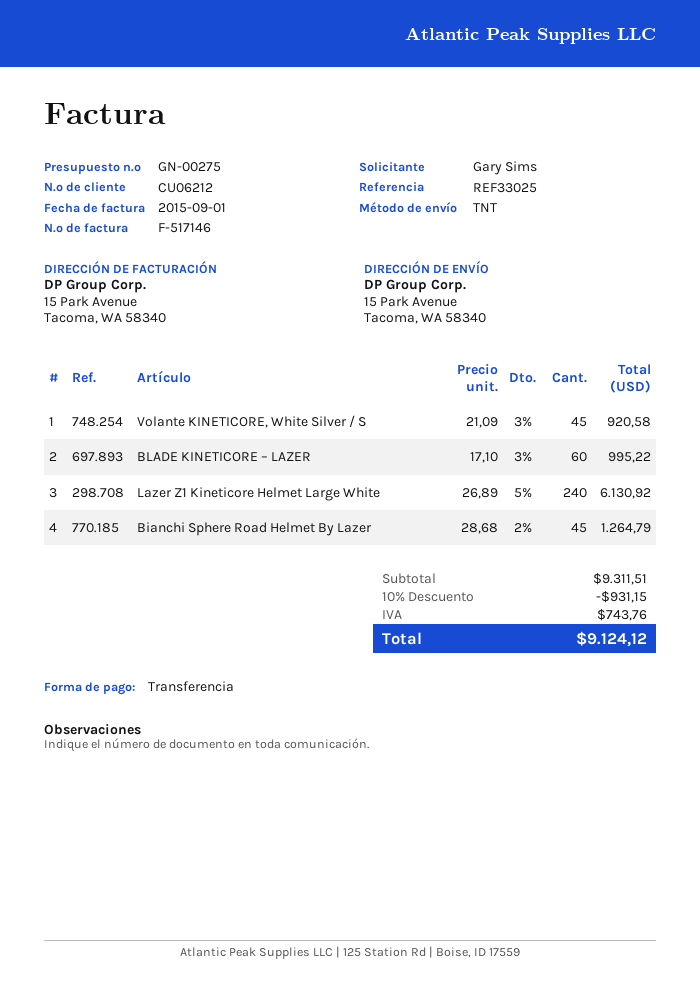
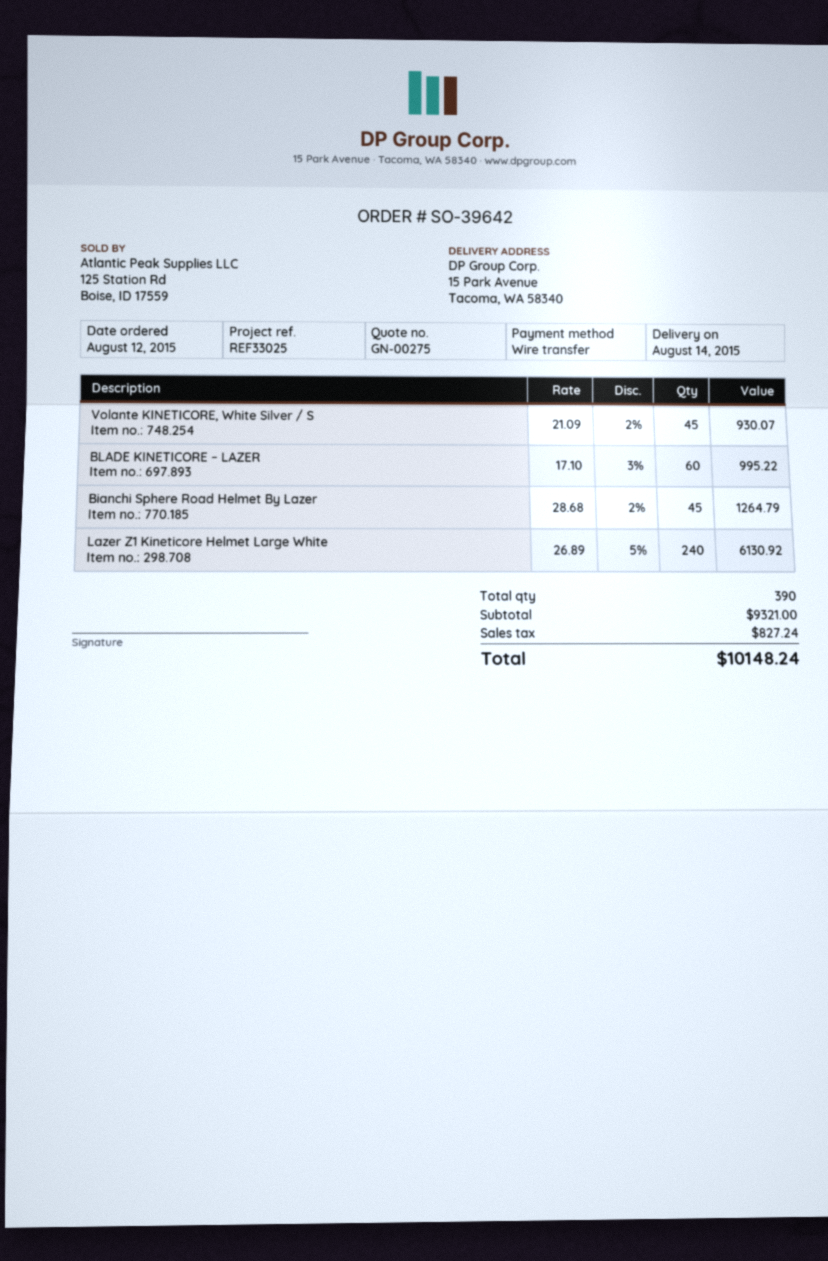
Volante KINETICORE, White Silver / S: 45 x 21.09 - 3% = 920.58 -> 45 x 21.09 - 2% = 930.07
subtotal: 9311.51 -> 9321.00
discount: 10% = 931.15 -> none
tax: 743.76 -> 827.24
total: 9124.12 -> 10148.24

